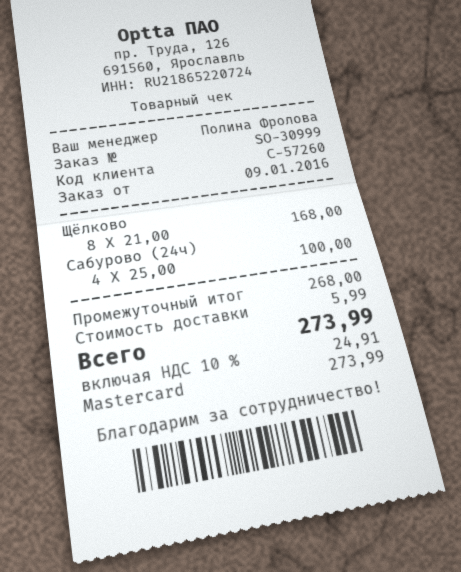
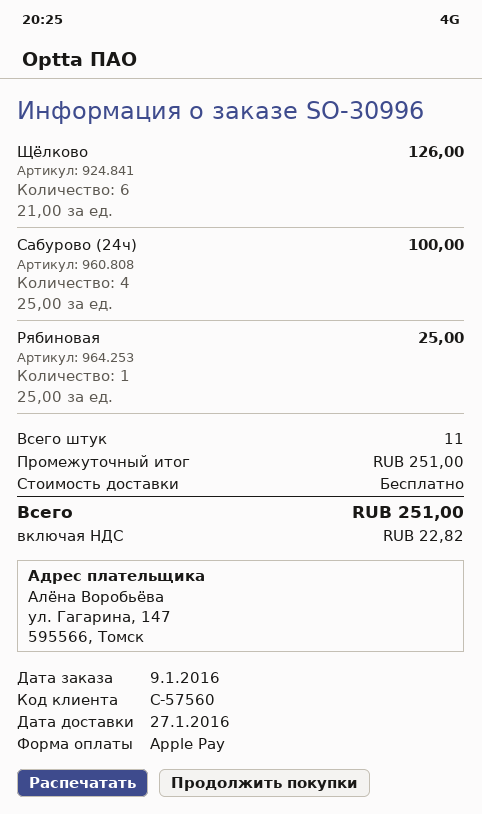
order number: SO-30999 -> SO-30996
customer number: C-57260 -> C-57560
payment method: Mastercard -> Apple Pay
Щёлково: 8 x 21.00 = 168.00 -> 6 x 21.00 = 126.00
Рябиновая: none -> 1 x 25.00 = 25.00
subtotal: 268.00 -> 251.00
shipping: 5.99 -> 0.00
tax: 24.91 -> 22.82
total: 273.99 -> 251.00

